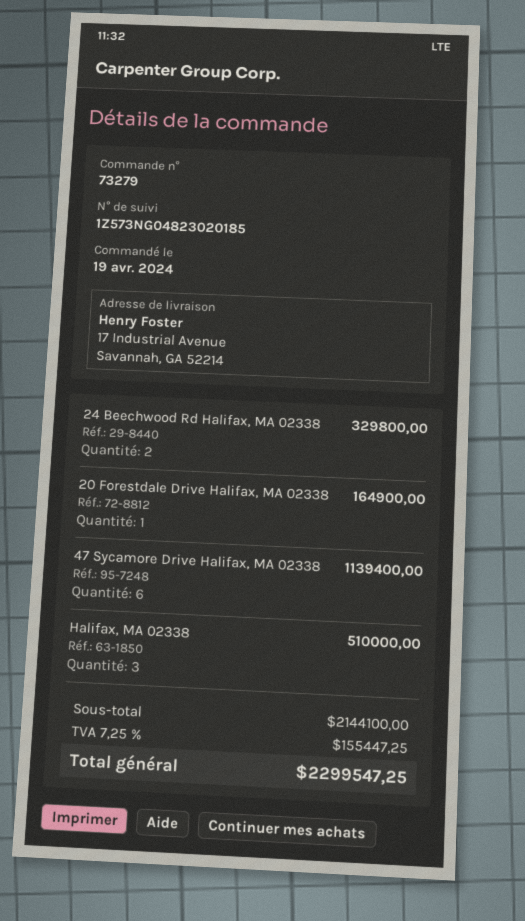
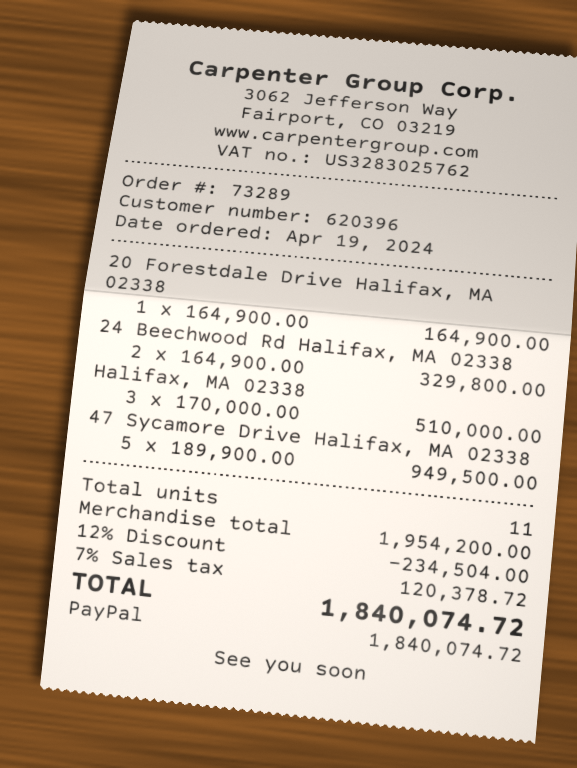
order number: 73279 -> 73289
47 Sycamore Drive Halifax, MA 02338: 6 for 1139400.00 -> 5 for 949500.00
subtotal: 2144100.00 -> 1954200.00
discount: none -> 12% = 234504.00
tax: 7.25% = 155447.25 -> 7% = 120378.72
total: 2299547.25 -> 1840074.72

